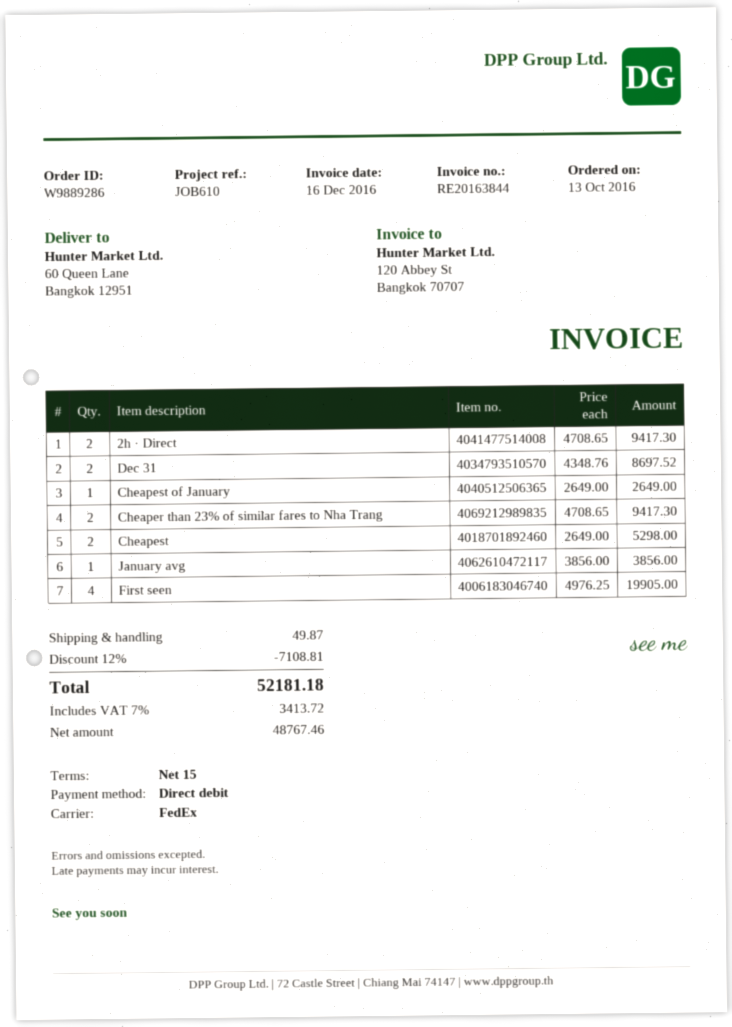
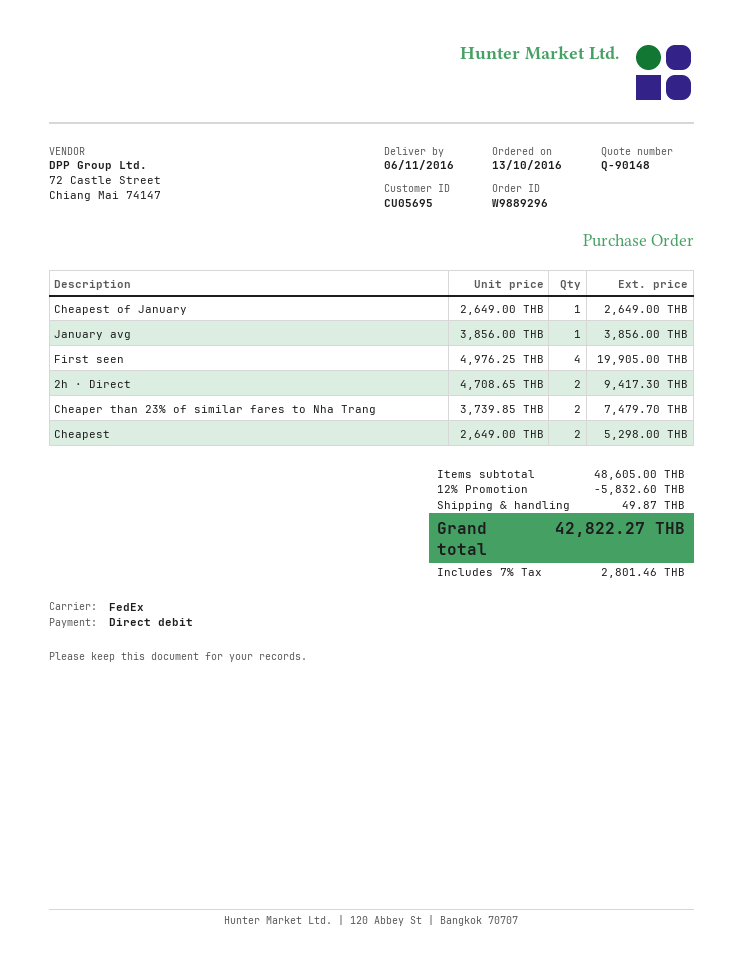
order number: W9889286 -> W9889296
Dec 31: 2 x 4348.76 = 8697.52 -> none
Cheaper than 23% of similar fares to Nha Trang: 2 x 4708.65 = 9417.30 -> 2 x 3739.85 = 7479.70
discount: 12% = 7108.81 -> 12% = 5832.60
tax: 7% = 3413.72 -> 7% = 2801.46
total: 52181.18 -> 42822.27

